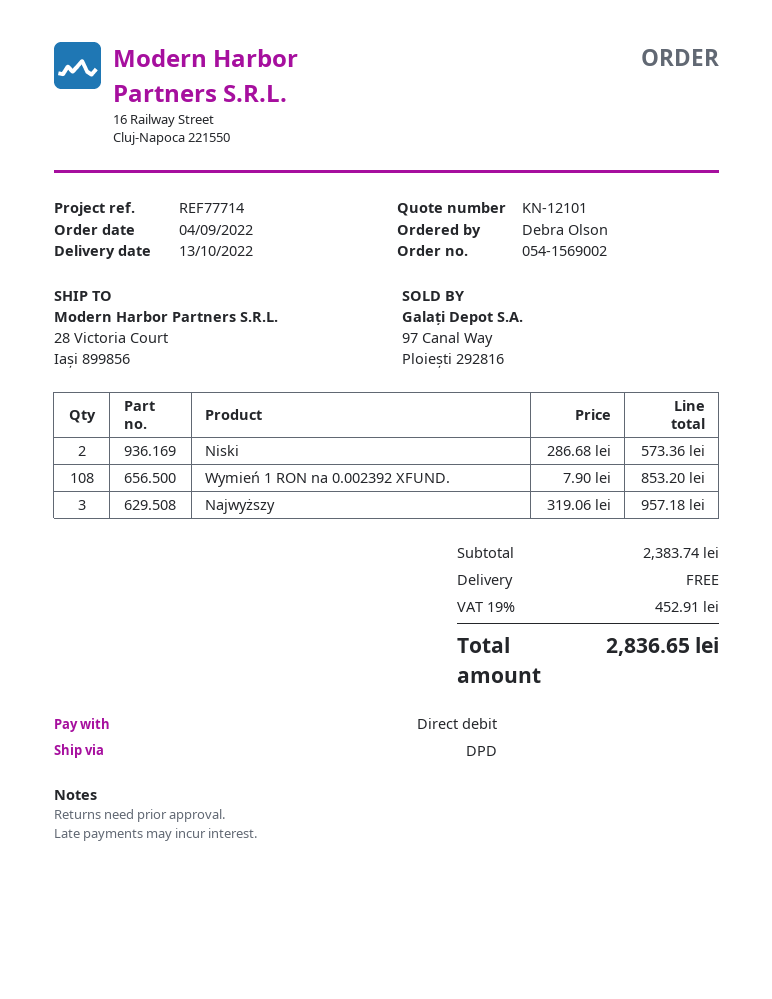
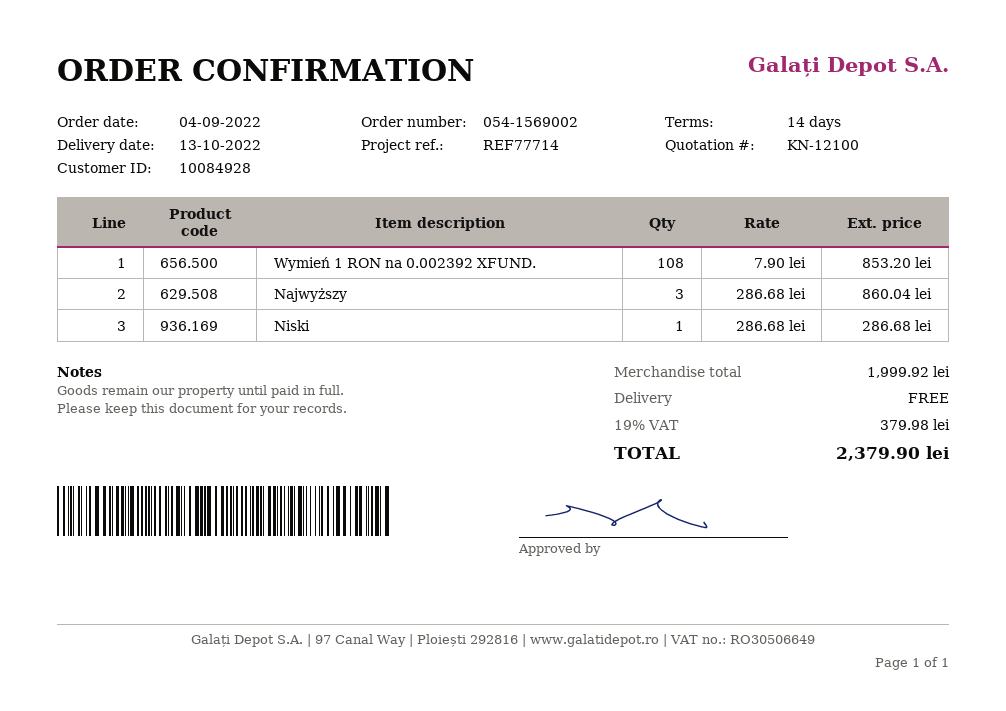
quote number: KN-12101 -> KN-12100
Niski: 2 x 286.68 = 573.36 -> 1 x 286.68 = 286.68
Najwyższy: 3 x 319.06 = 957.18 -> 3 x 286.68 = 860.04
subtotal: 2383.74 -> 1999.92
tax: 19% = 452.91 -> 19% = 379.98
total: 2836.65 -> 2379.90

